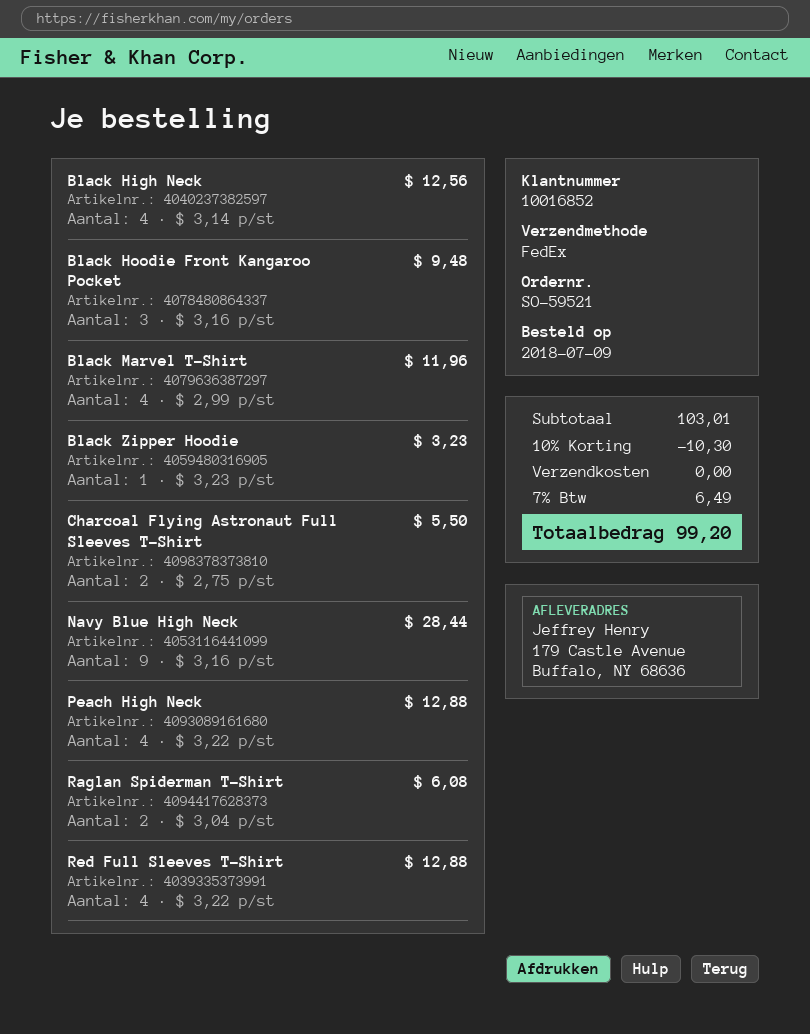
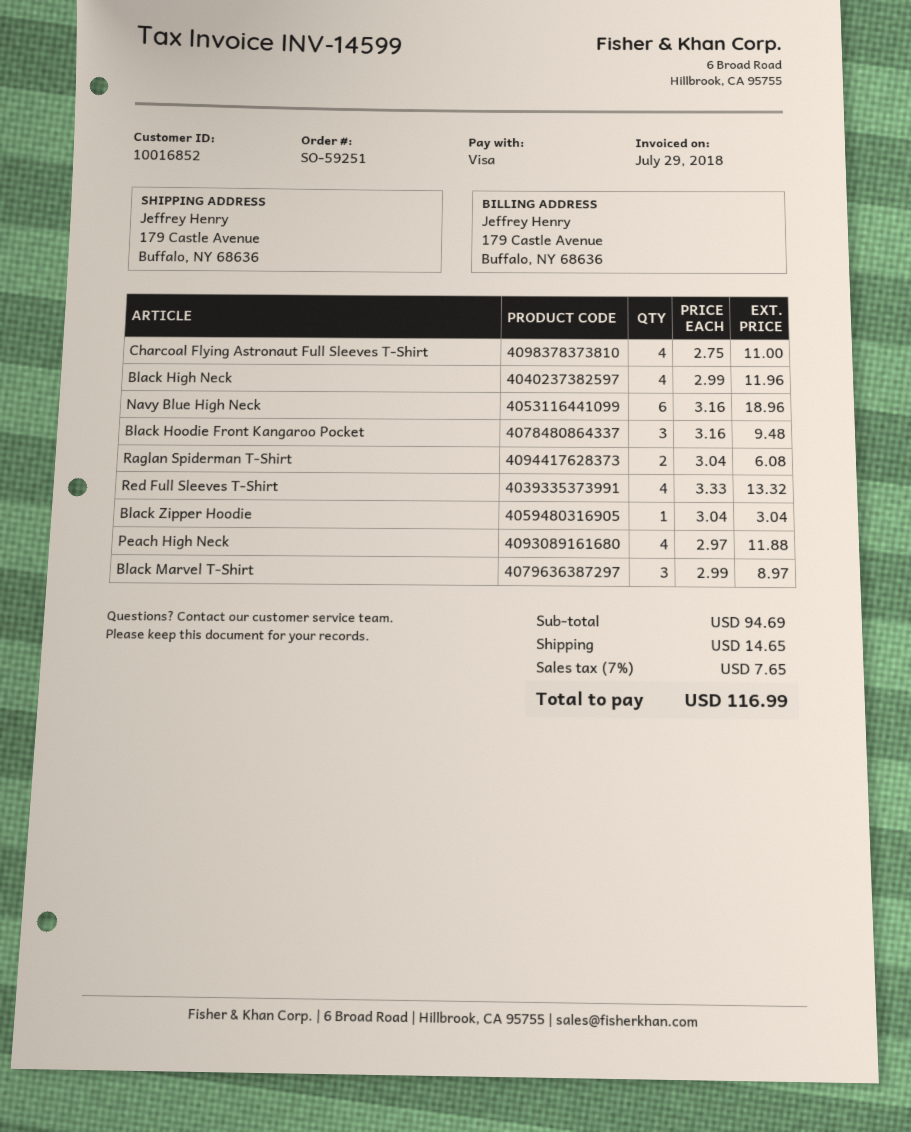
order number: SO-59521 -> SO-59251
Black High Neck: 4 x 3.14 = 12.56 -> 4 x 2.99 = 11.96
Black Marvel T-Shirt: 4 x 2.99 = 11.96 -> 3 x 2.99 = 8.97
Black Zipper Hoodie: 1 x 3.23 = 3.23 -> 1 x 3.04 = 3.04
Charcoal Flying Astronaut Full Sleeves T-Shirt: 2 x 2.75 = 5.50 -> 4 x 2.75 = 11.00
Navy Blue High Neck: 9 x 3.16 = 28.44 -> 6 x 3.16 = 18.96
Peach High Neck: 4 x 3.22 = 12.88 -> 4 x 2.97 = 11.88
Red Full Sleeves T-Shirt: 4 x 3.22 = 12.88 -> 4 x 3.33 = 13.32
subtotal: 103.01 -> 94.69
discount: 10% = 10.30 -> none
shipping: 0.00 -> 14.65
tax: 7% = 6.49 -> 7% = 7.65
total: 99.20 -> 116.99

